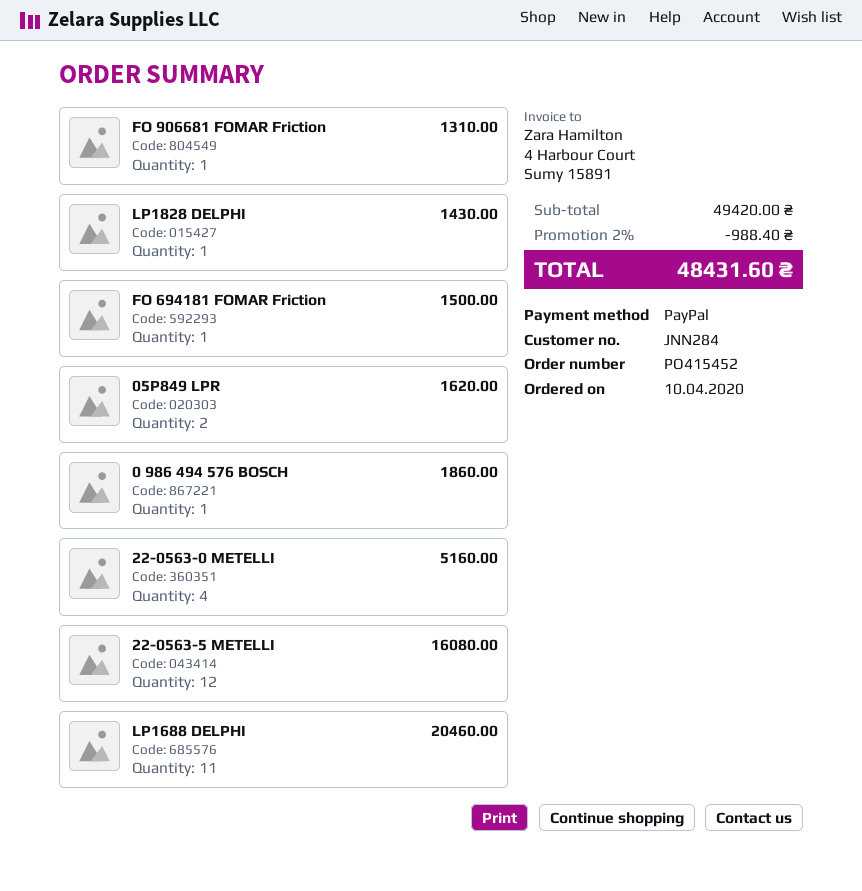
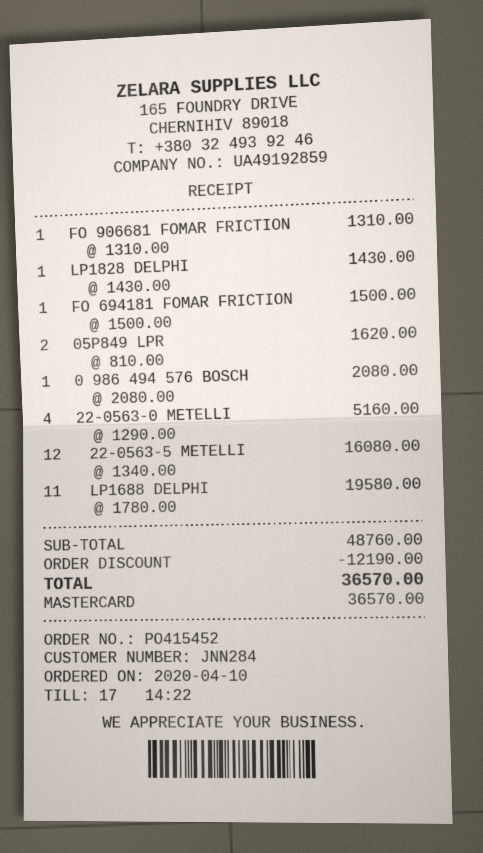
payment method: PayPal -> Mastercard
0 986 494 576 BOSCH: 1 for 1860.00 -> 1 for 2080.00
LP1688 DELPHI: 11 for 20460.00 -> 11 for 19580.00
subtotal: 49420.00 -> 48760.00
discount: 988.40 -> 12190.00
total: 48431.60 -> 36570.00

